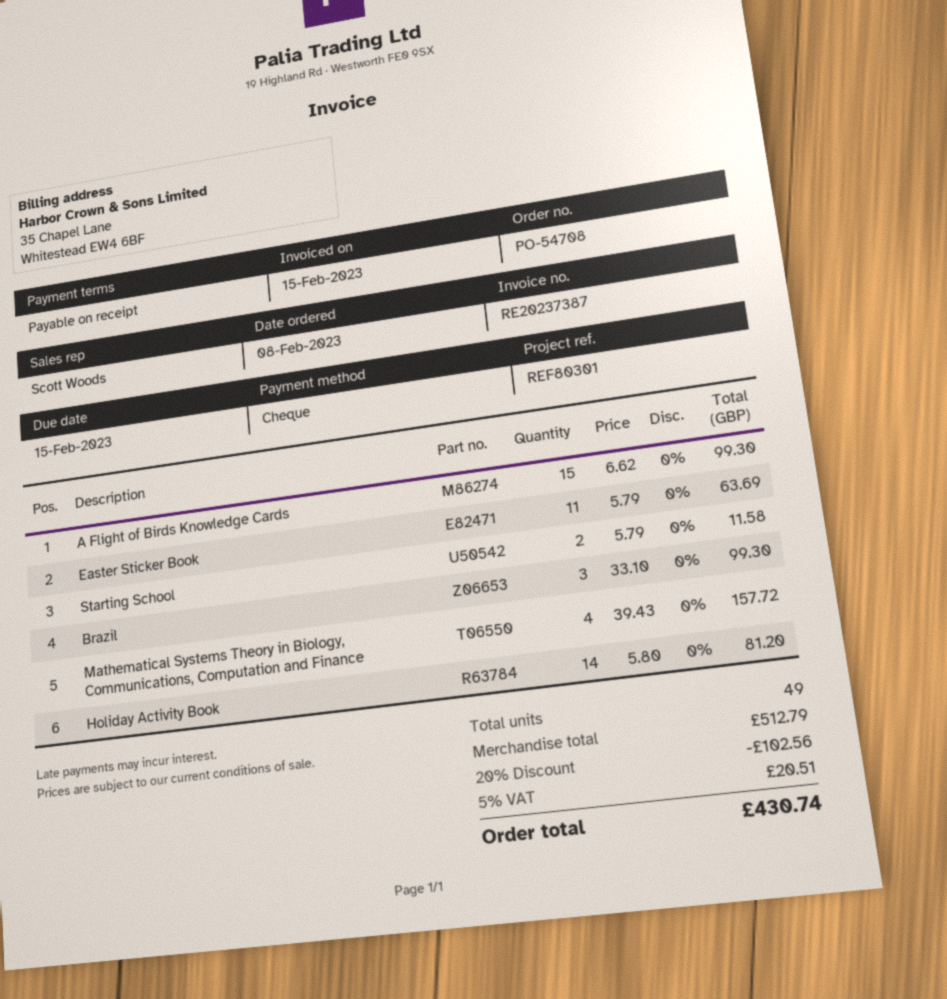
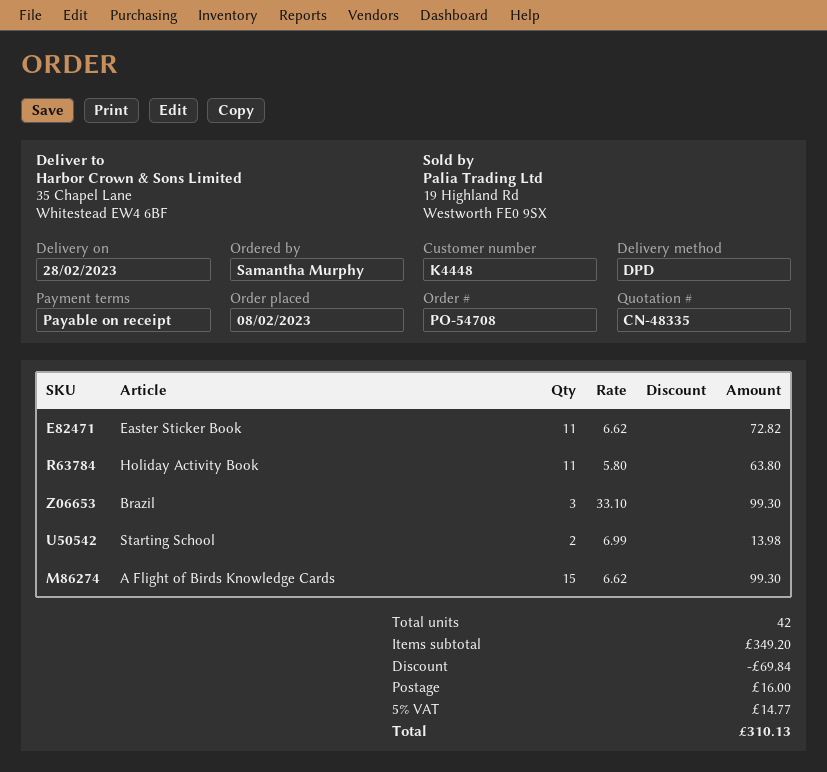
Easter Sticker Book: 11 x 5.79 = 63.69 -> 11 x 6.62 = 72.82
Starting School: 2 x 5.79 = 11.58 -> 2 x 6.99 = 13.98
Mathematical Systems Theory in Biology, Communications, Computation and Finance: 4 x 39.43 = 157.72 -> none
Holiday Activity Book: 14 x 5.80 = 81.20 -> 11 x 5.80 = 63.80
total quantity: 49 -> 42
subtotal: 512.79 -> 349.20
discount: 102.56 -> 69.84
shipping: none -> 16.00
tax: 5% = 20.51 -> 5% = 14.77
total: 430.74 -> 310.13

